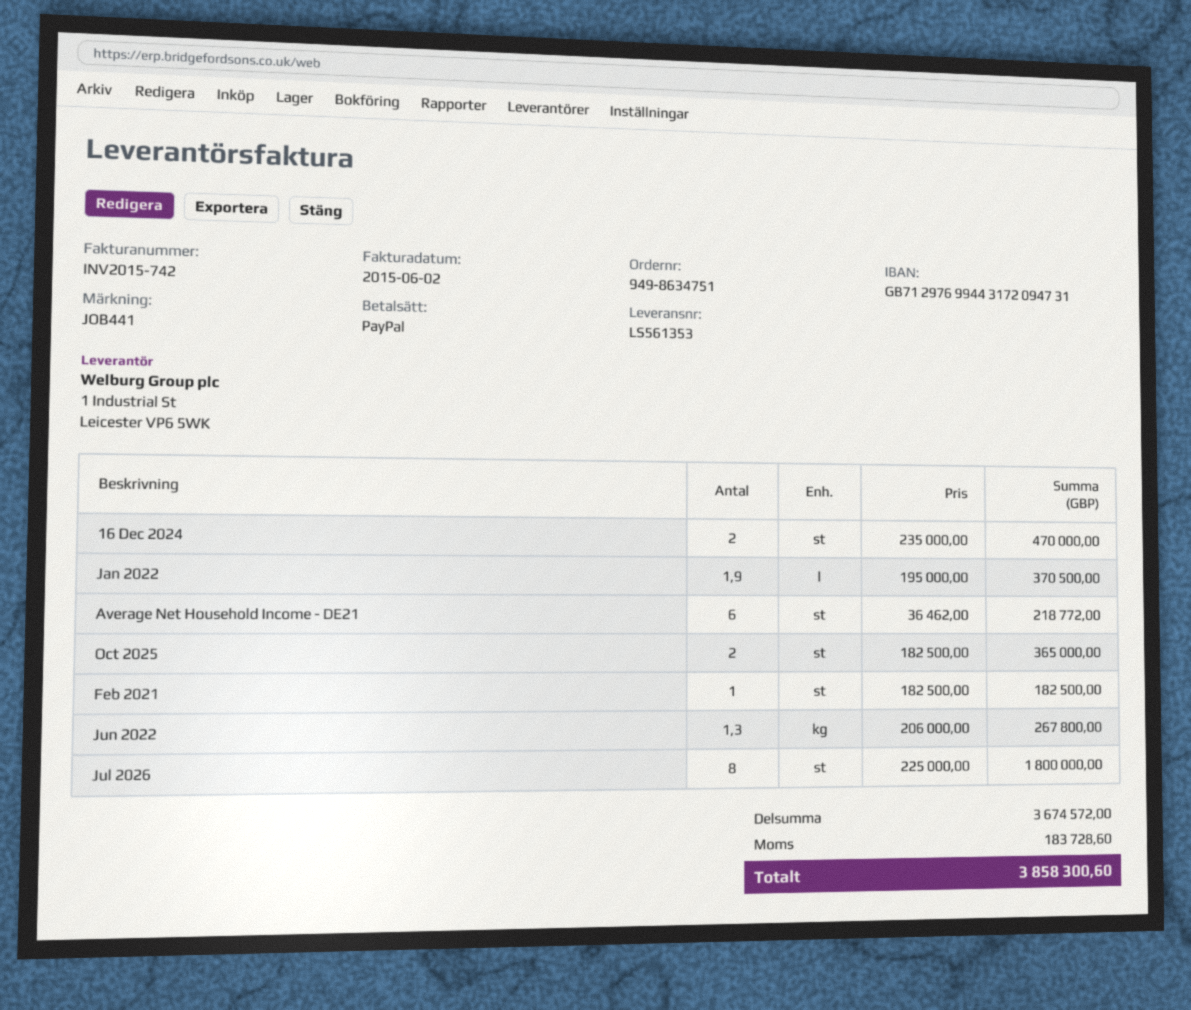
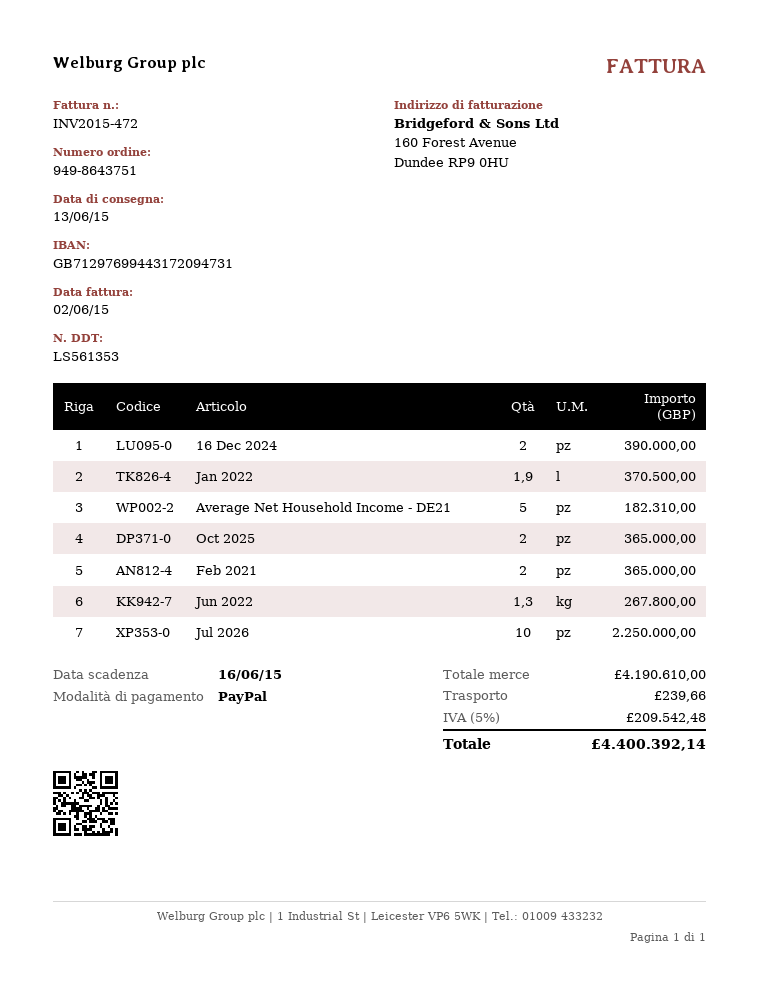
order number: 949-8634751 -> 949-8643751
invoice number: INV2015-742 -> INV2015-472
16 Dec 2024: 2 for 470000.00 -> 2 for 390000.00
Average Net Household Income - DE21: 6 for 218772.00 -> 5 for 182310.00
Feb 2021: 1 for 182500.00 -> 2 for 365000.00
Jul 2026: 8 for 1800000.00 -> 10 for 2250000.00
subtotal: 3674572.00 -> 4190610.00
shipping: none -> 239.66
tax: 183728.60 -> 209542.48
total: 3858300.60 -> 4400392.14

